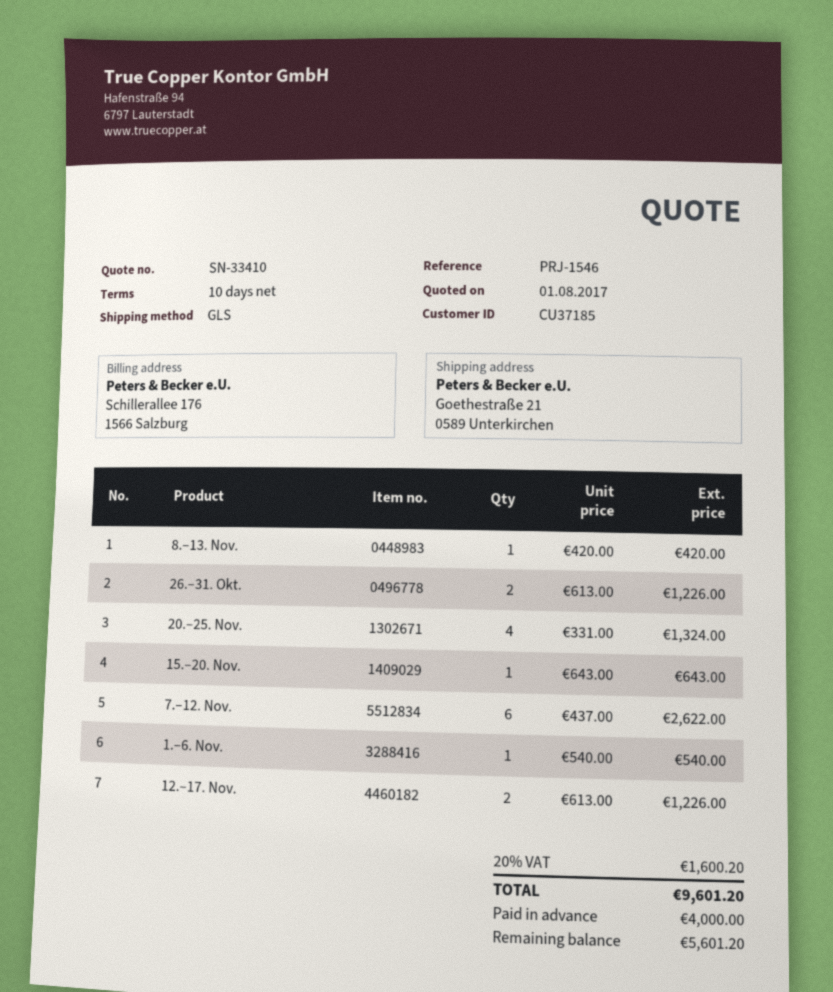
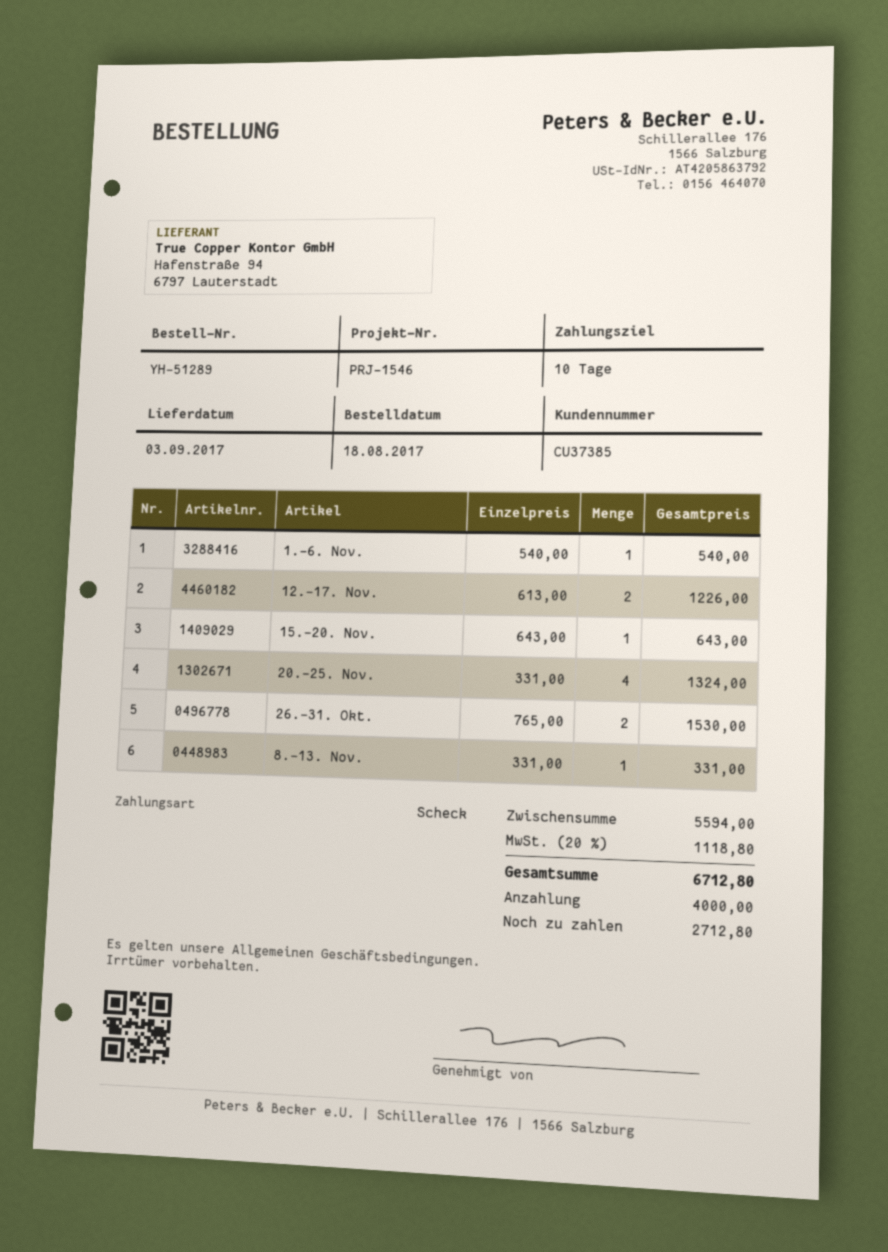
customer number: CU37185 -> CU37385
8.–13. Nov.: 1 x 420.00 = 420.00 -> 1 x 331.00 = 331.00
26.–31. Okt.: 2 x 613.00 = 1226.00 -> 2 x 765.00 = 1530.00
7.–12. Nov.: 6 x 437.00 = 2622.00 -> none
tax: 20% = 1600.20 -> 20% = 1118.80
total: 9601.20 -> 6712.80
balance: 5601.20 -> 2712.80

